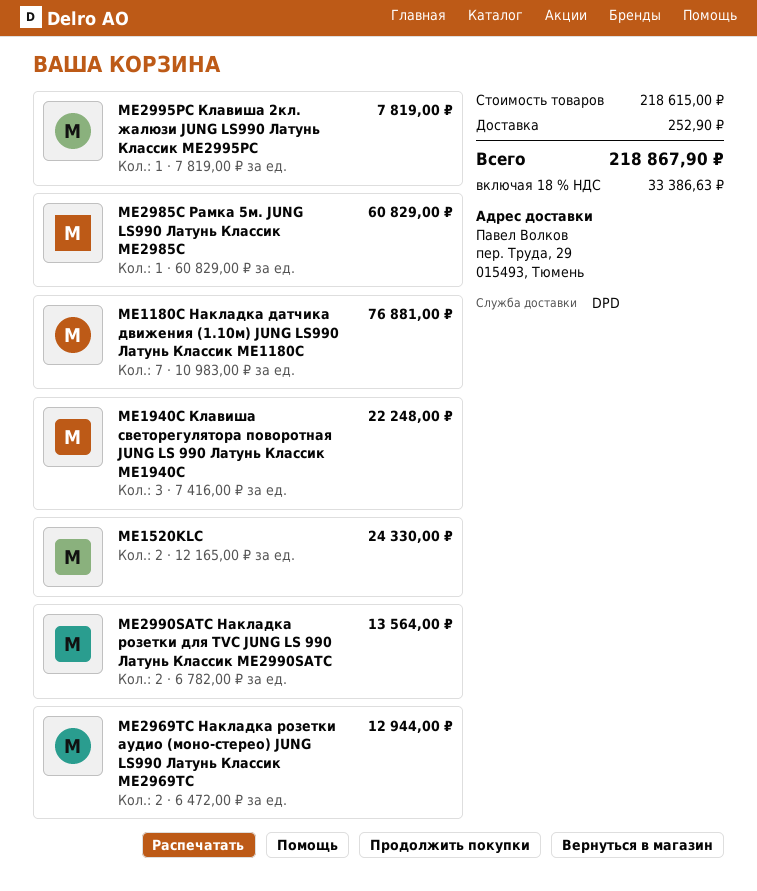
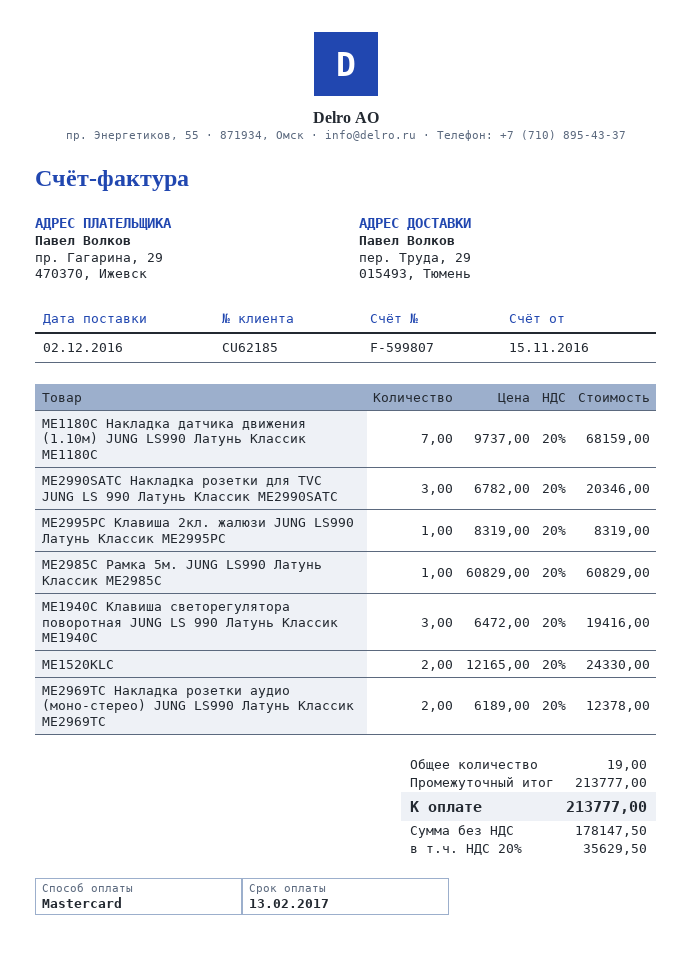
ME2995PC Клавиша 2кл. жалюзи JUNG LS990 Латунь Классик ME2995PC: 1 x 7819.00 = 7819.00 -> 1 x 8319.00 = 8319.00
ME1180C Накладка датчика движения (1.10м) JUNG LS990 Латунь Классик ME1180C: 7 x 10983.00 = 76881.00 -> 7 x 9737.00 = 68159.00
ME1940C Клавиша светорегулятора поворотная JUNG LS 990 Латунь Классик ME1940C: 3 x 7416.00 = 22248.00 -> 3 x 6472.00 = 19416.00
ME2990SATC Накладка розетки для TVC JUNG LS 990 Латунь Классик ME2990SATC: 2 x 6782.00 = 13564.00 -> 3 x 6782.00 = 20346.00
ME2969TC Накладка розетки аудио (моно-стерео) JUNG LS990 Латунь Классик ME2969TC: 2 x 6472.00 = 12944.00 -> 2 x 6189.00 = 12378.00
subtotal: 218615.00 -> 213777.00
shipping: 252.90 -> none
tax: 18% = 33386.63 -> 20% = 35629.50
total: 218867.90 -> 213777.00

